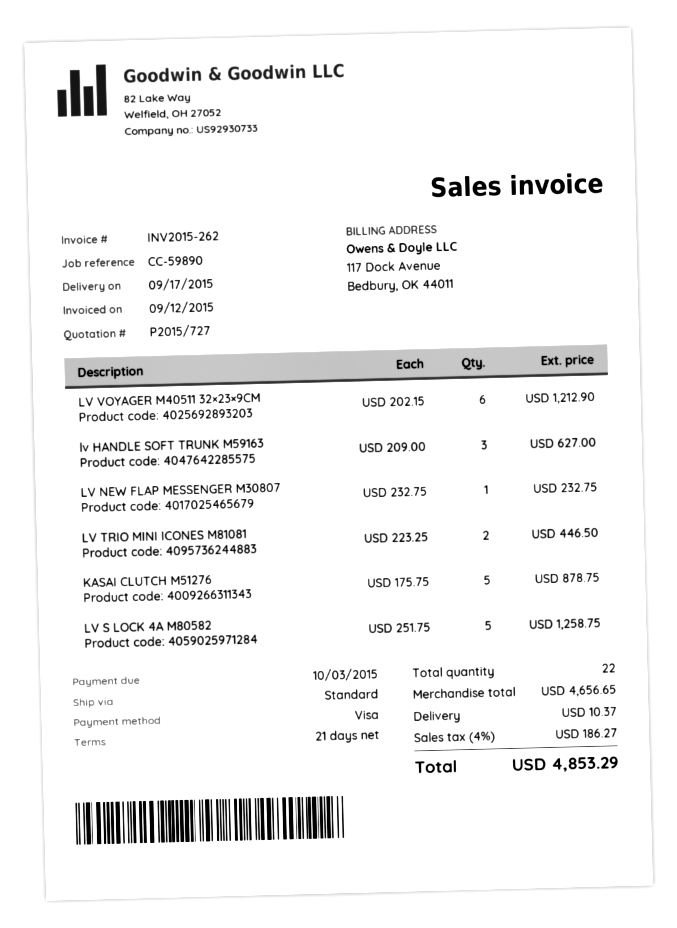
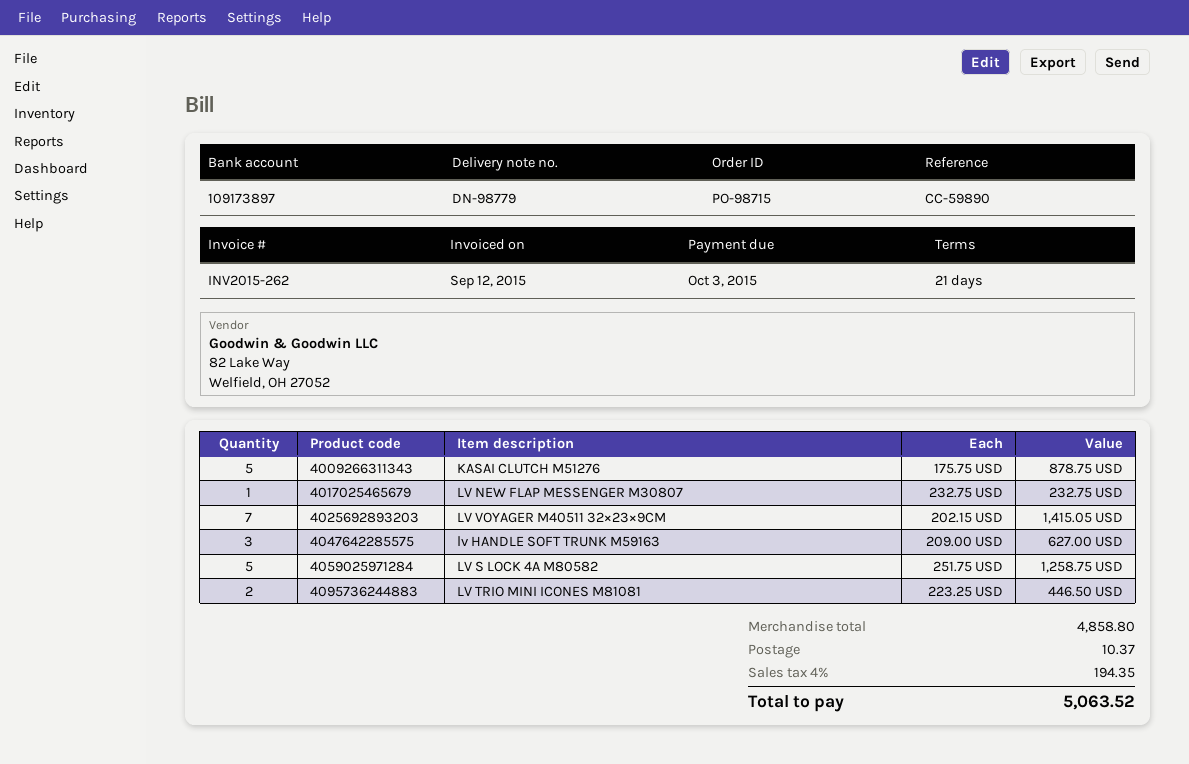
LV VOYAGER M40511 32×23×9CM: 6 x 202.15 = 1212.90 -> 7 x 202.15 = 1415.05
subtotal: 4656.65 -> 4858.80
tax: 4% = 186.27 -> 4% = 194.35
total: 4853.29 -> 5063.52

